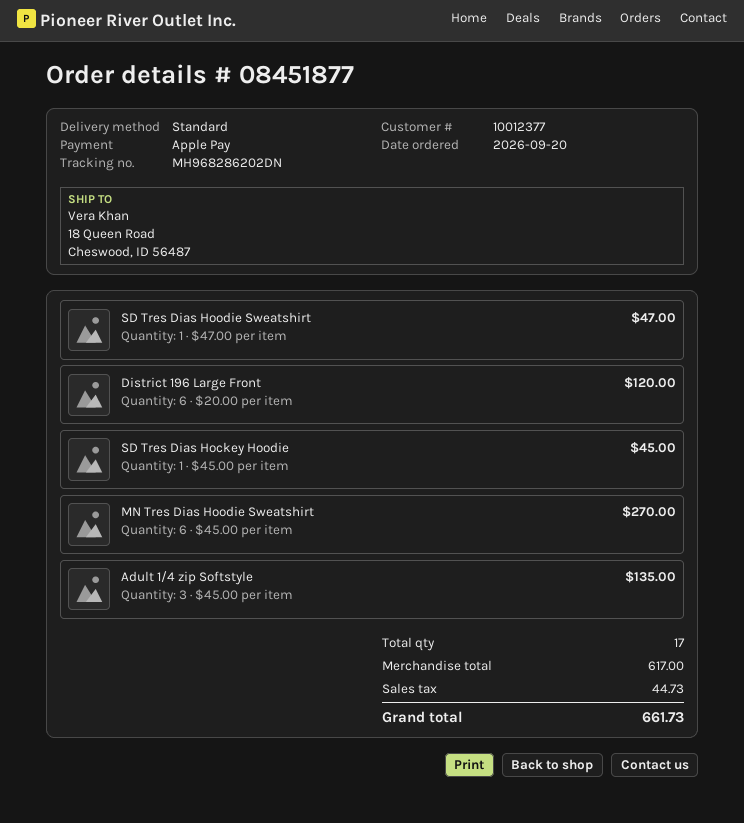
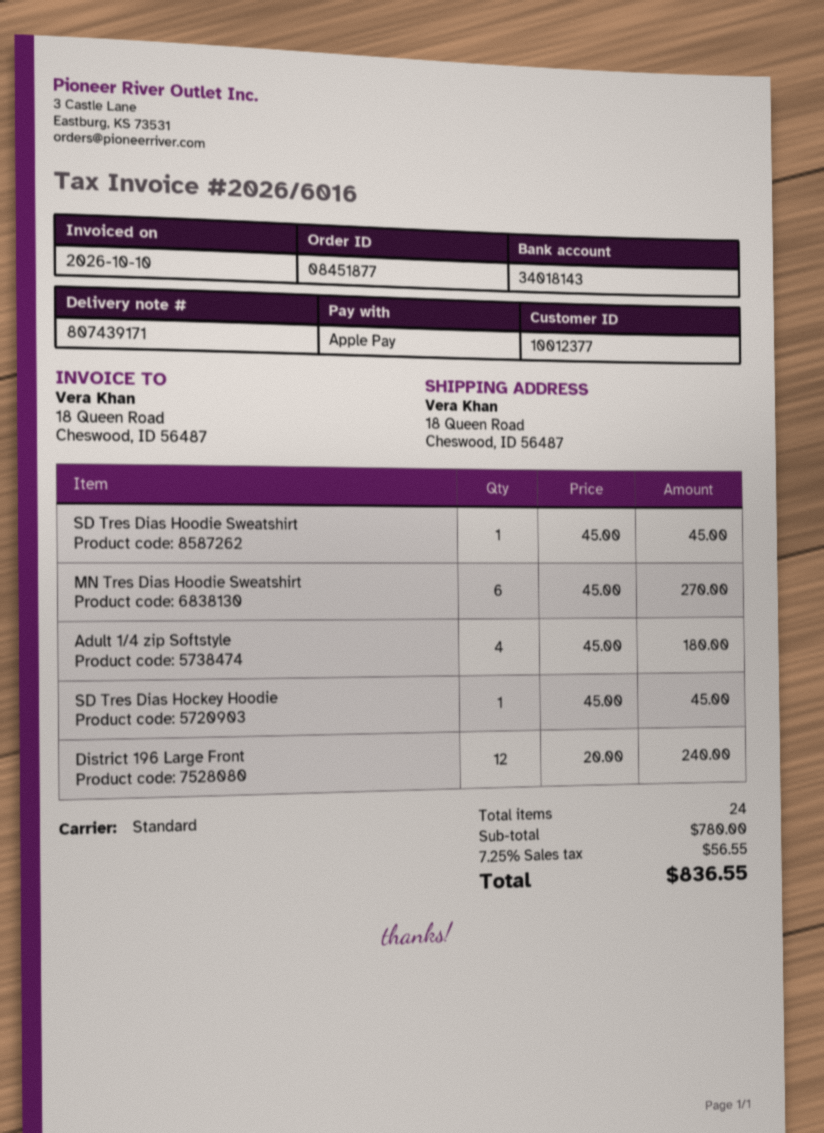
SD Tres Dias Hoodie Sweatshirt: 1 x 47.00 = 47.00 -> 1 x 45.00 = 45.00
District 196 Large Front: 6 x 20.00 = 120.00 -> 12 x 20.00 = 240.00
Adult 1/4 zip Softstyle: 3 x 45.00 = 135.00 -> 4 x 45.00 = 180.00
total quantity: 17 -> 24
subtotal: 617.00 -> 780.00
tax: 44.73 -> 56.55
total: 661.73 -> 836.55

